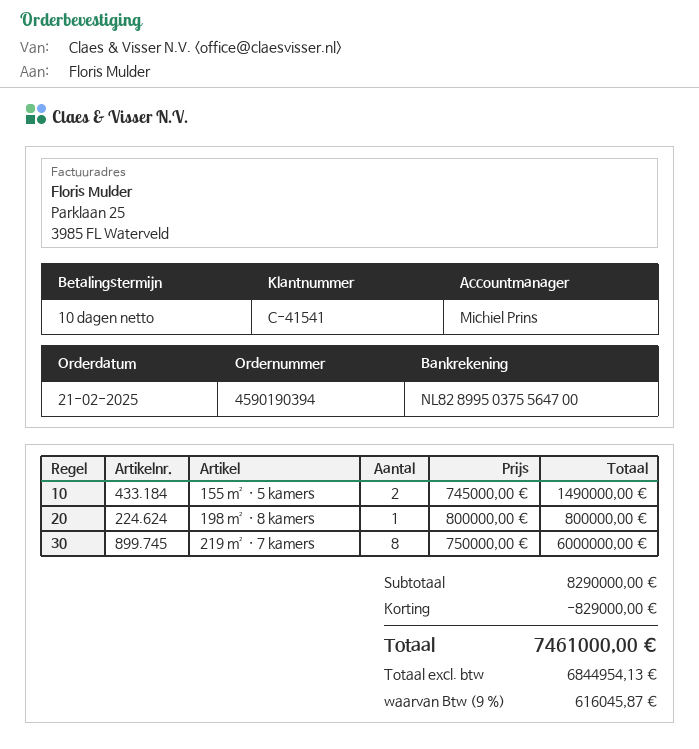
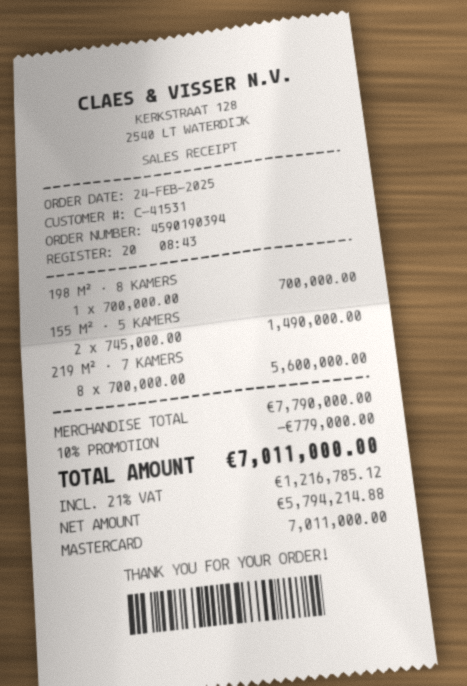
order date: 2025-02-21 -> 2025-02-24
customer number: C-41541 -> C-41531
198 m² · 8 kamers: 1 x 800000.00 = 800000.00 -> 1 x 700000.00 = 700000.00
219 m² · 7 kamers: 8 x 750000.00 = 6000000.00 -> 8 x 700000.00 = 5600000.00
subtotal: 8290000.00 -> 7790000.00
discount: 829000.00 -> 779000.00
net: 6844954.13 -> 5794214.88
tax: 9% = 616045.87 -> 21% = 1216785.12
total: 7461000.00 -> 7011000.00

